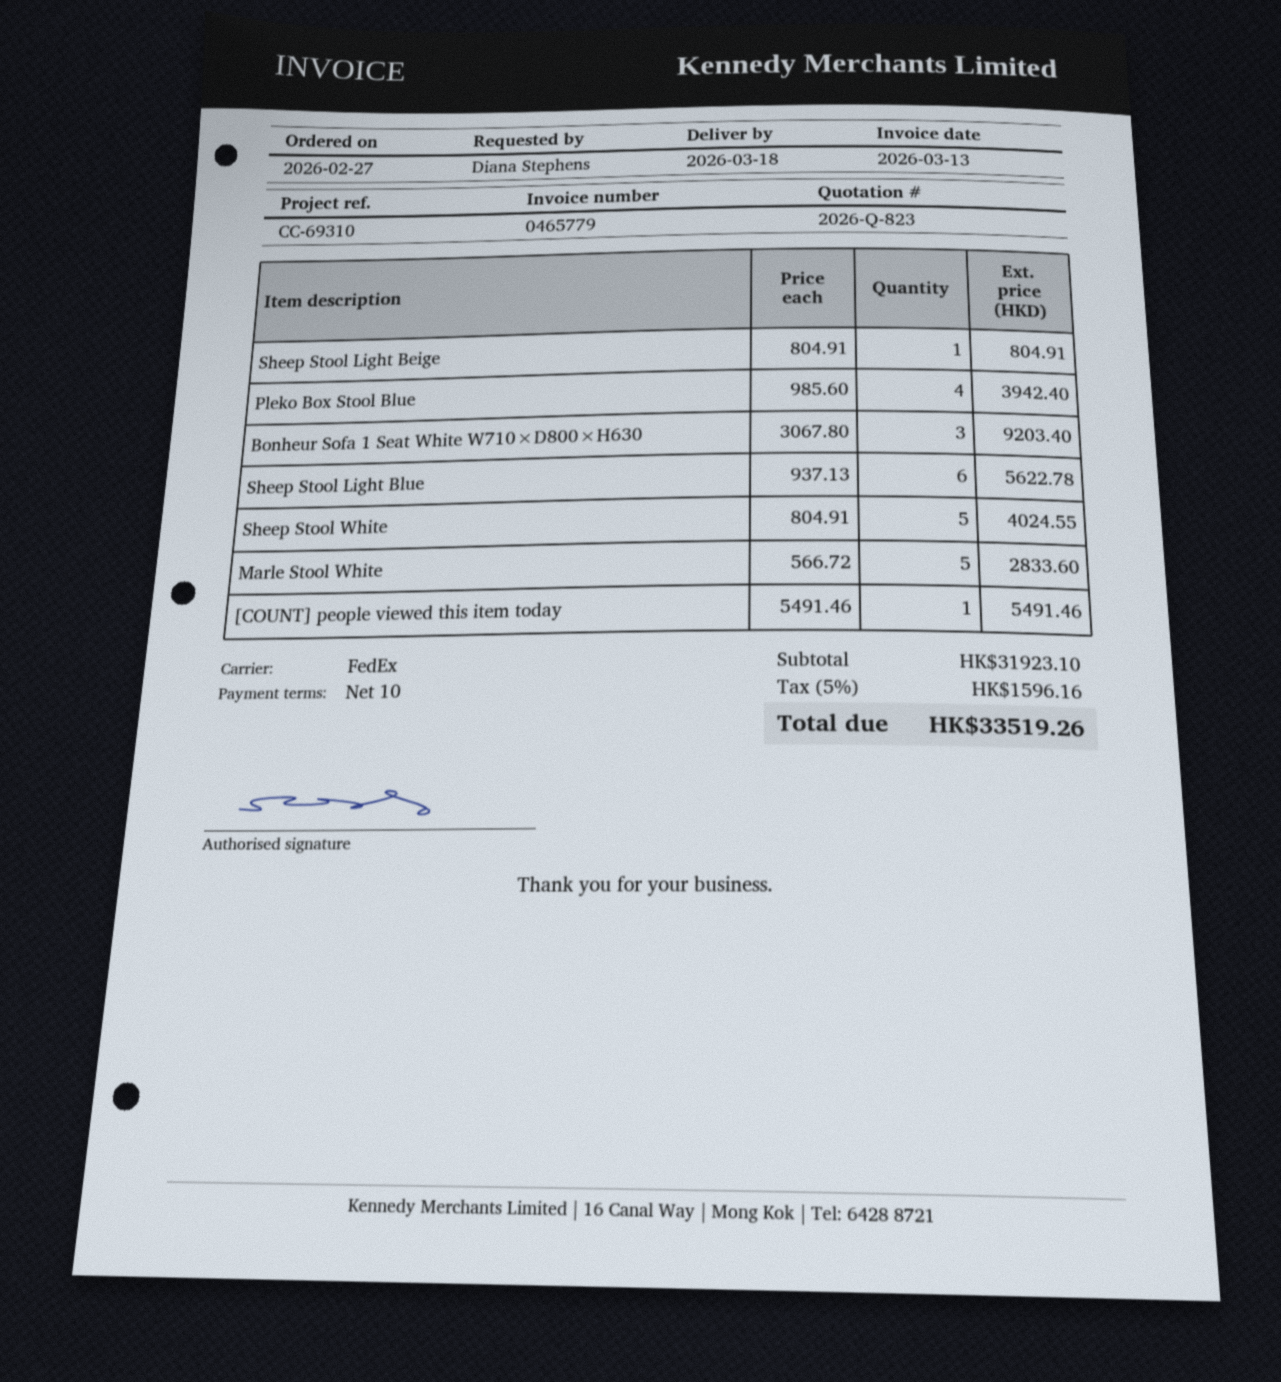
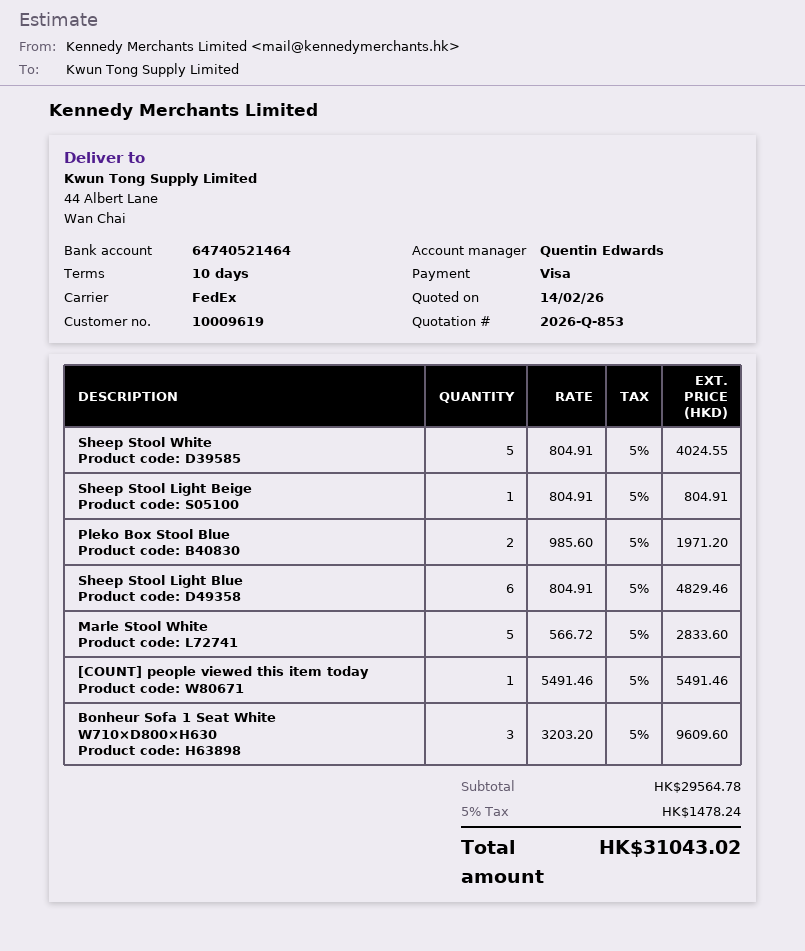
quote number: 2026-Q-823 -> 2026-Q-853
Pleko Box Stool Blue: 4 x 985.60 = 3942.40 -> 2 x 985.60 = 1971.20
Bonheur Sofa 1 Seat White W710×D800×H630: 3 x 3067.80 = 9203.40 -> 3 x 3203.20 = 9609.60
Sheep Stool Light Blue: 6 x 937.13 = 5622.78 -> 6 x 804.91 = 4829.46
subtotal: 31923.10 -> 29564.78
tax: 5% = 1596.16 -> 5% = 1478.24
total: 33519.26 -> 31043.02

